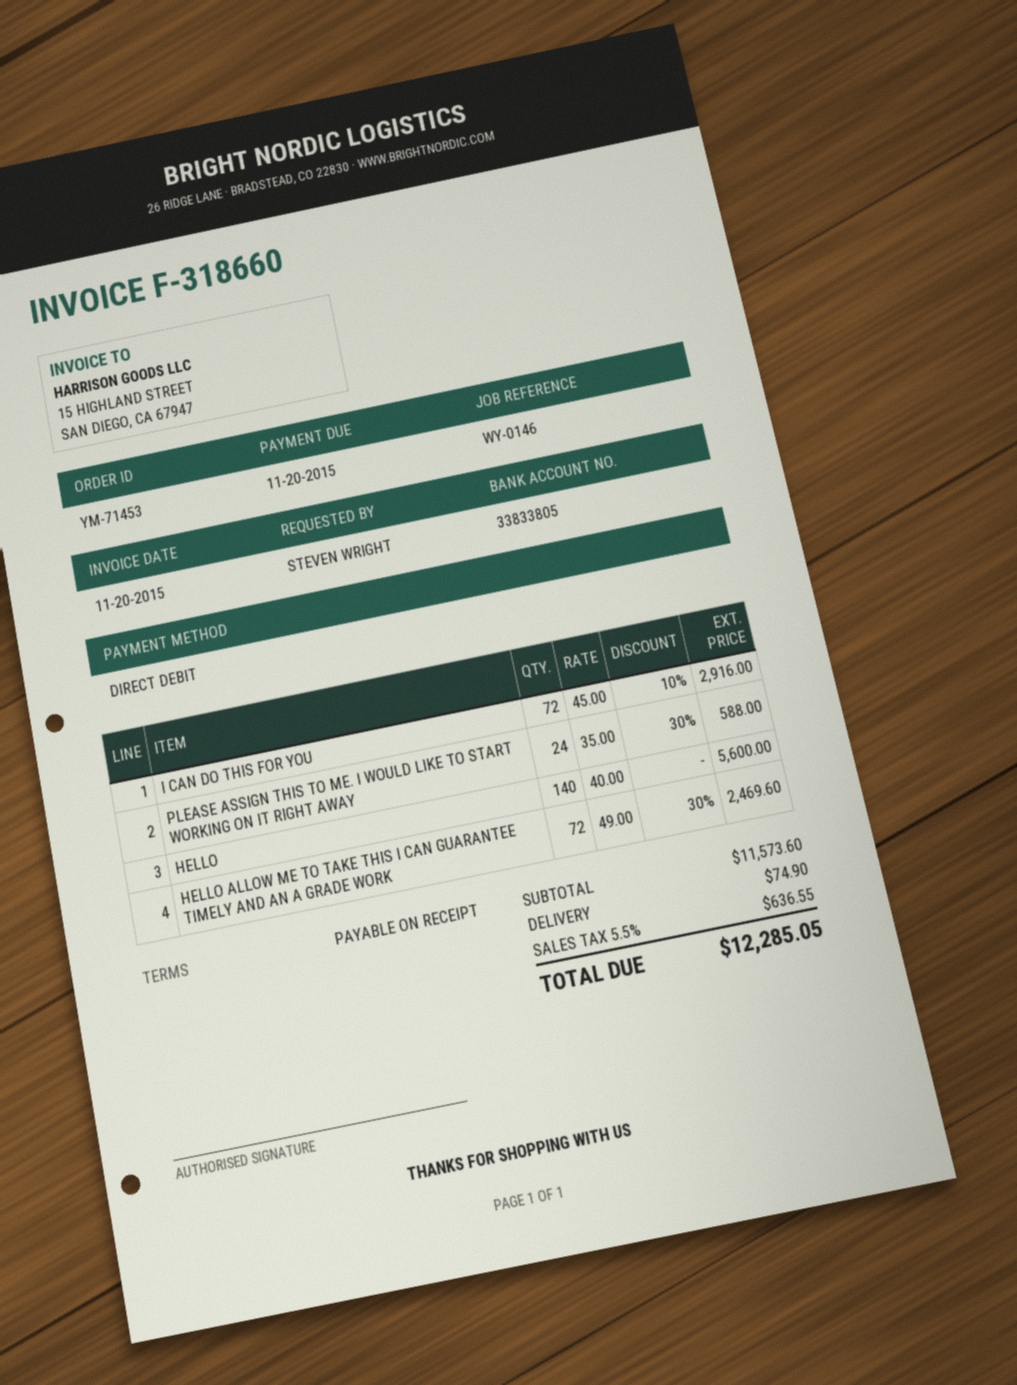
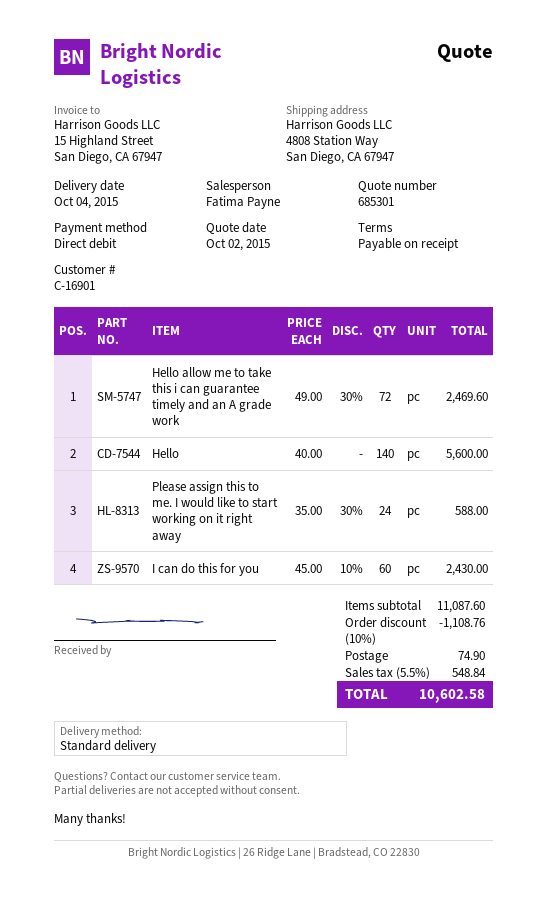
I CAN DO THIS FOR YOU: 72 x 45.00 - 10% = 2916.00 -> 60 x 45.00 - 10% = 2430.00
subtotal: 11573.60 -> 11087.60
discount: none -> 10% = 1108.76
tax: 5.5% = 636.55 -> 5.5% = 548.84
total: 12285.05 -> 10602.58

